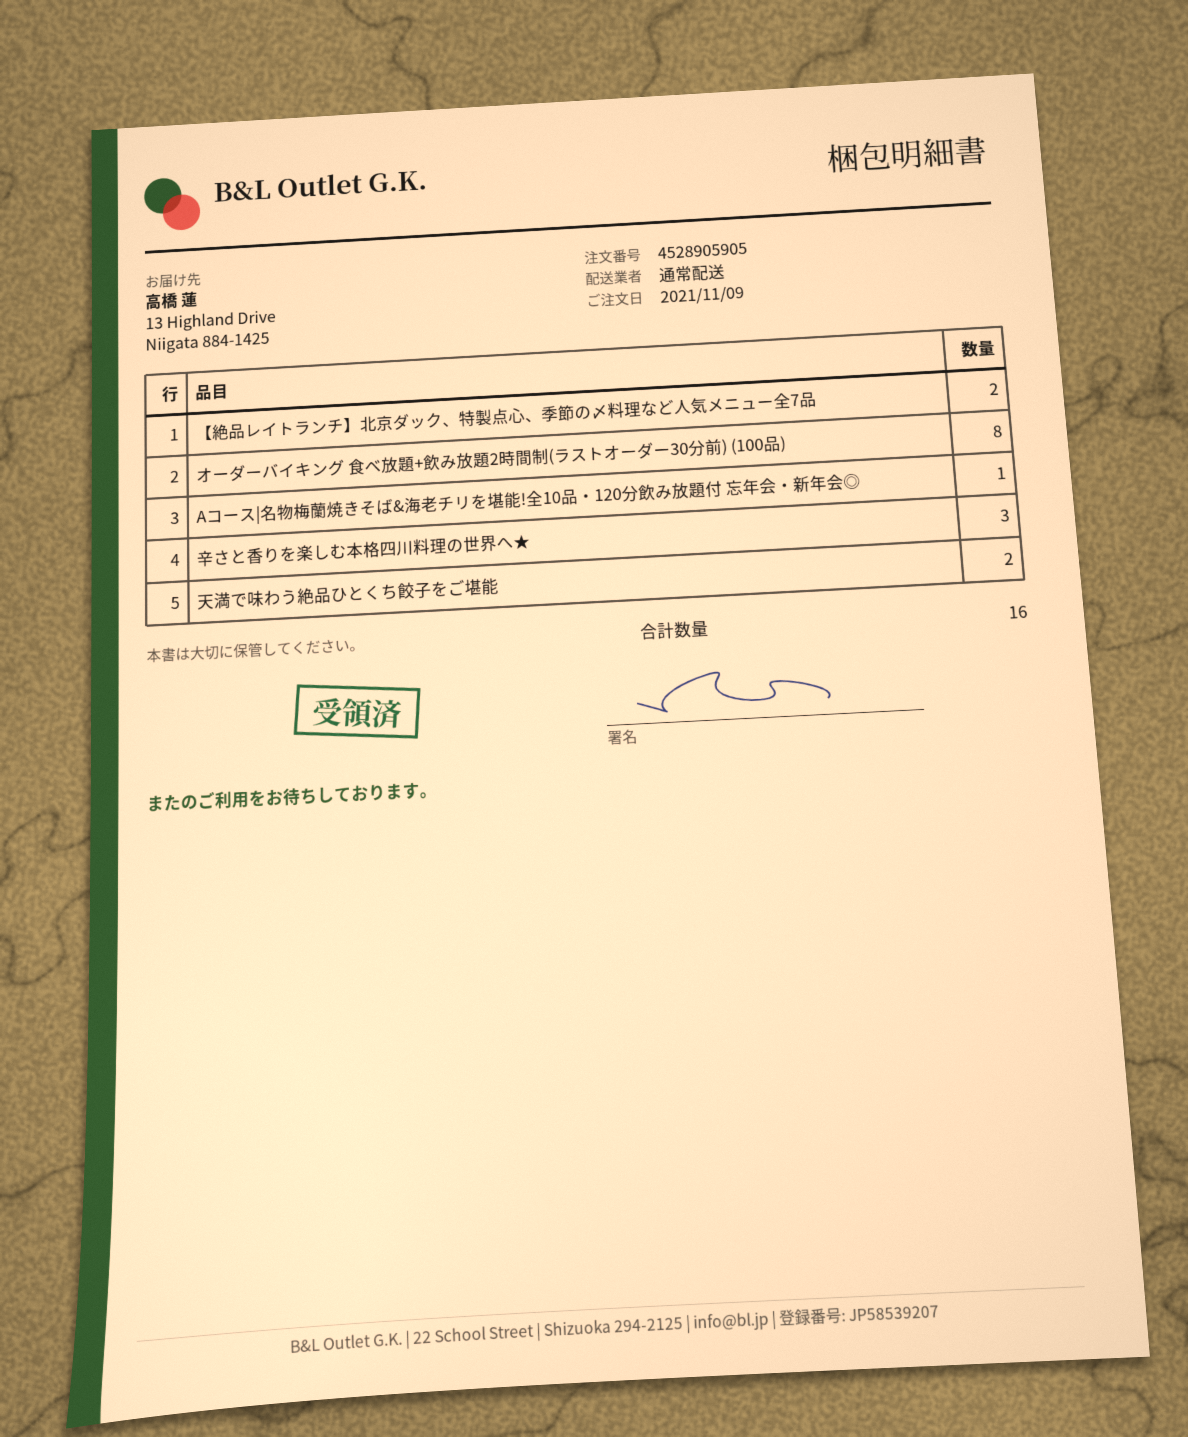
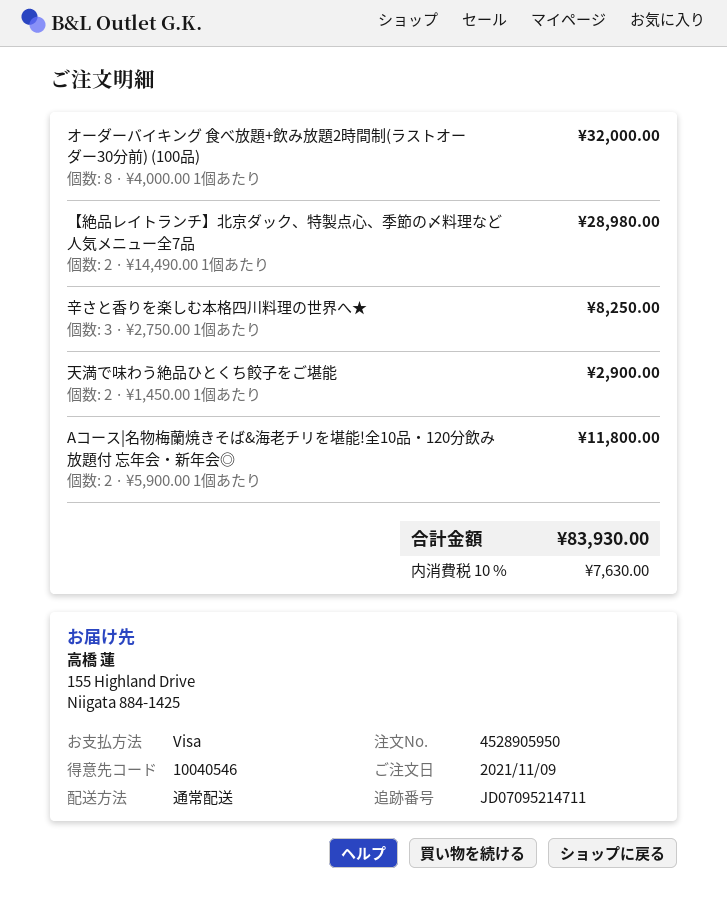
order number: 4528905905 -> 4528905950
ship to: 13 Highland Drive, Niigata 884-1425 -> 155 Highland Drive, Niigata 884-1425
Aコース|名物梅蘭焼きそば&海老チリを堪能!全10品・120分飲み放題付 忘年会・新年会◎: 1 -> 2

